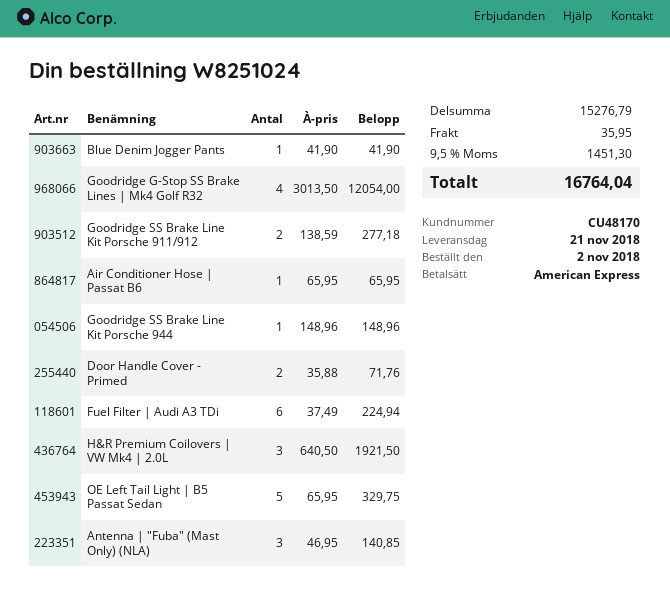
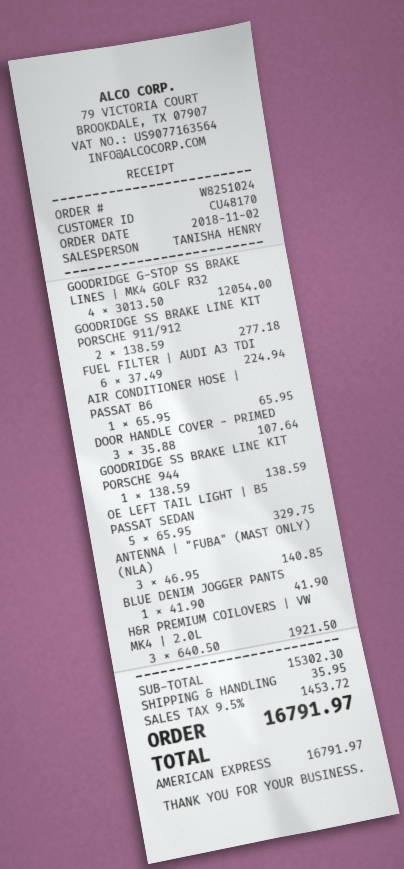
Goodridge SS Brake Line Kit Porsche 944: 1 x 148.96 = 148.96 -> 1 x 138.59 = 138.59
Door Handle Cover - Primed: 2 x 35.88 = 71.76 -> 3 x 35.88 = 107.64
subtotal: 15276.79 -> 15302.30
tax: 9.5% = 1451.30 -> 9.5% = 1453.72
total: 16764.04 -> 16791.97

